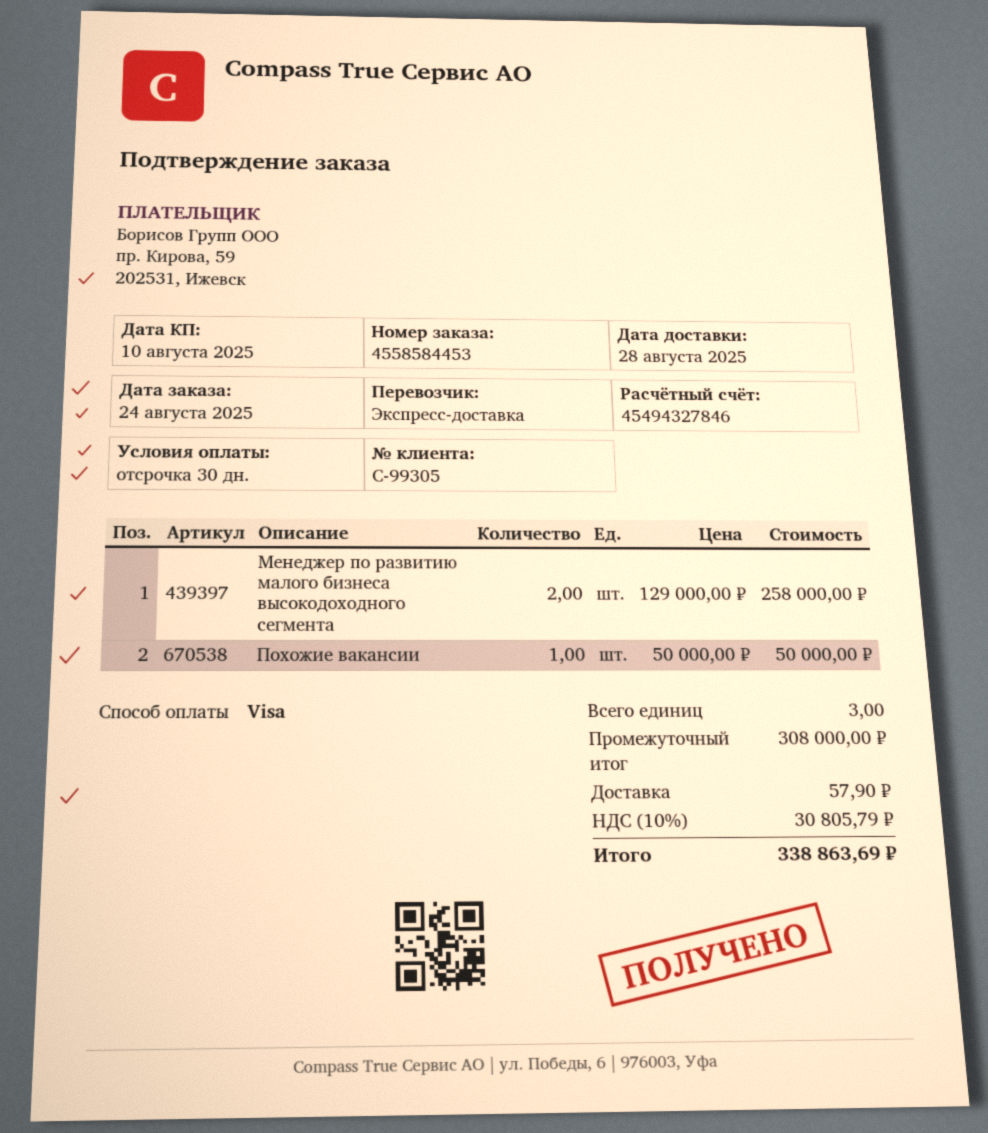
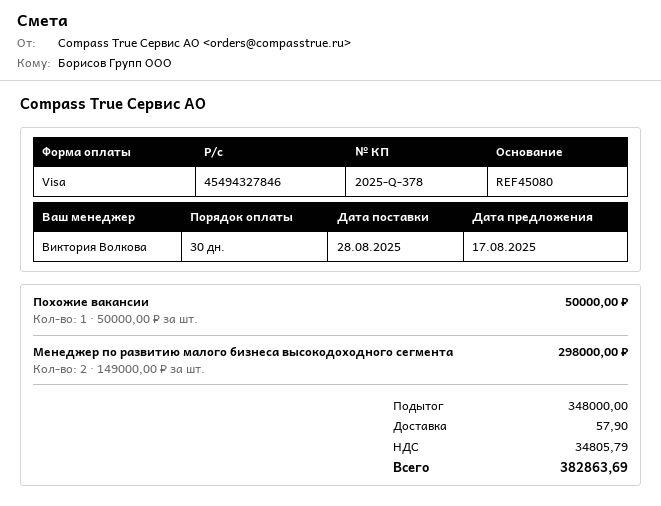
quote date: 2025-08-10 -> 2025-08-17
Менеджер по развитию малого бизнеса высокодоходного сегмента: 2 x 129000.00 = 258000.00 -> 2 x 149000.00 = 298000.00
subtotal: 308000.00 -> 348000.00
tax: 30805.79 -> 34805.79
total: 338863.69 -> 382863.69

